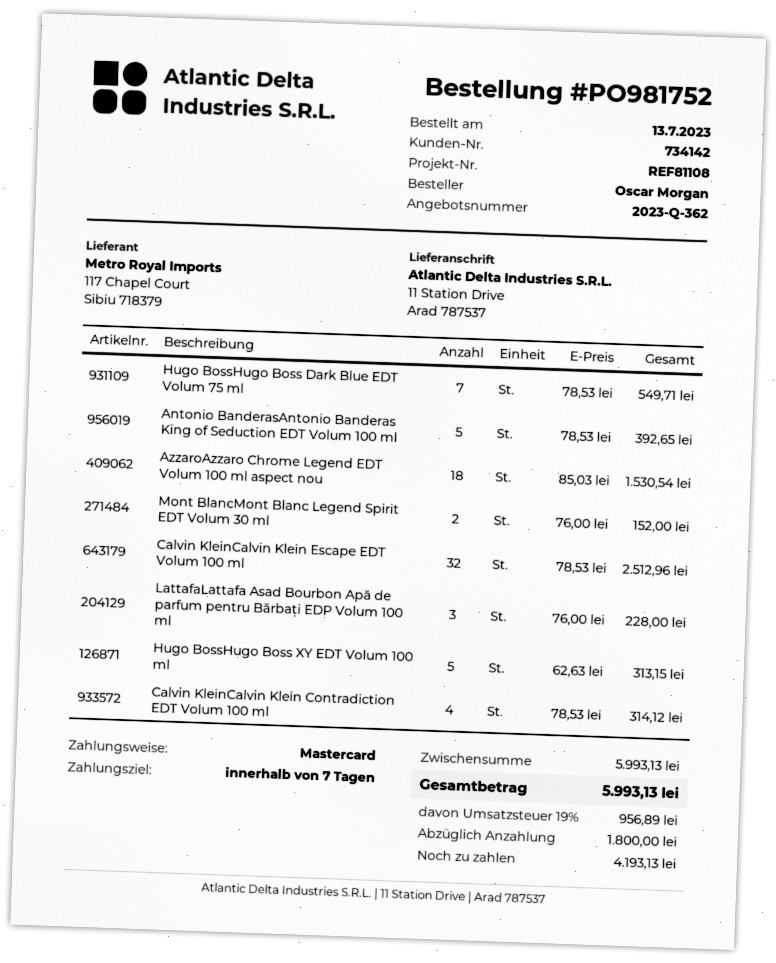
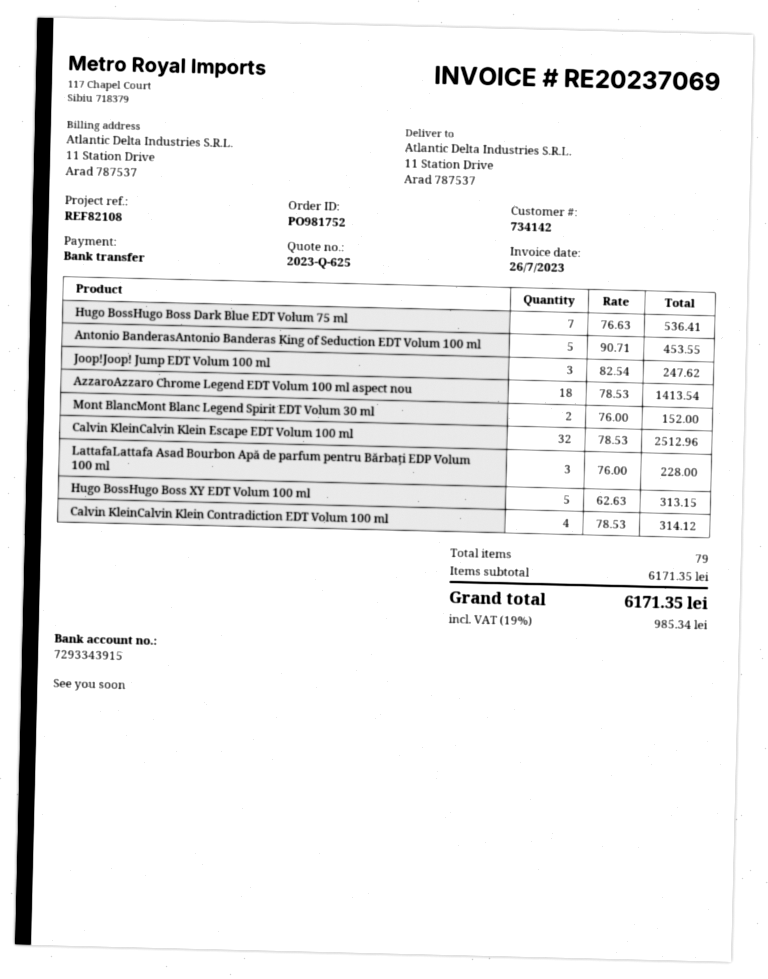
quote number: 2023-Q-362 -> 2023-Q-625
reference: REF81108 -> REF82108
payment method: Mastercard -> bank transfer
Hugo BossHugo Boss Dark Blue EDT Volum 75 ml: 7 x 78.53 = 549.71 -> 7 x 76.63 = 536.41
Antonio BanderasAntonio Banderas King of Seduction EDT Volum 100 ml: 5 x 78.53 = 392.65 -> 5 x 90.71 = 453.55
AzzaroAzzaro Chrome Legend EDT Volum 100 ml aspect nou: 18 x 85.03 = 1530.54 -> 18 x 78.53 = 1413.54
Joop!Joop! Jump EDT Volum 100 ml: none -> 3 x 82.54 = 247.62
subtotal: 5993.13 -> 6171.35
tax: 19% = 956.89 -> 19% = 985.34
total: 5993.13 -> 6171.35

